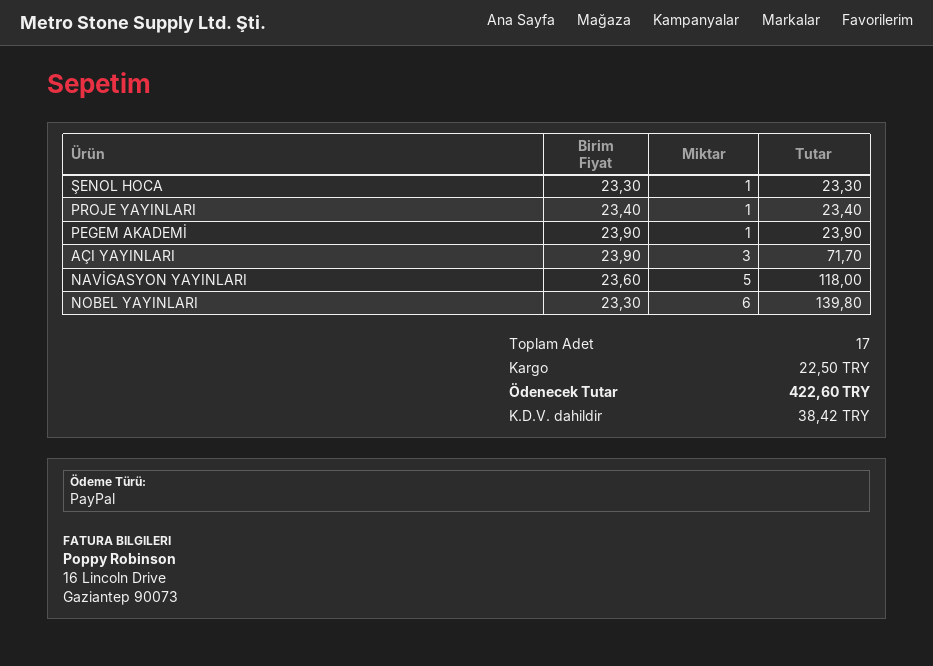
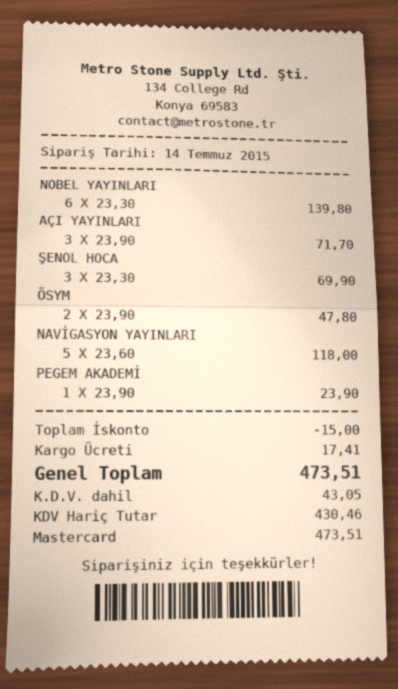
payment method: PayPal -> Mastercard
ŞENOL HOCA: 1 x 23.30 = 23.30 -> 3 x 23.30 = 69.90
PROJE YAYINLARI: 1 x 23.40 = 23.40 -> none
ÖSYM: none -> 2 x 23.90 = 47.80
discount: none -> 15.00
shipping: 22.50 -> 17.41
tax: 38.42 -> 43.05
total: 422.60 -> 473.51

